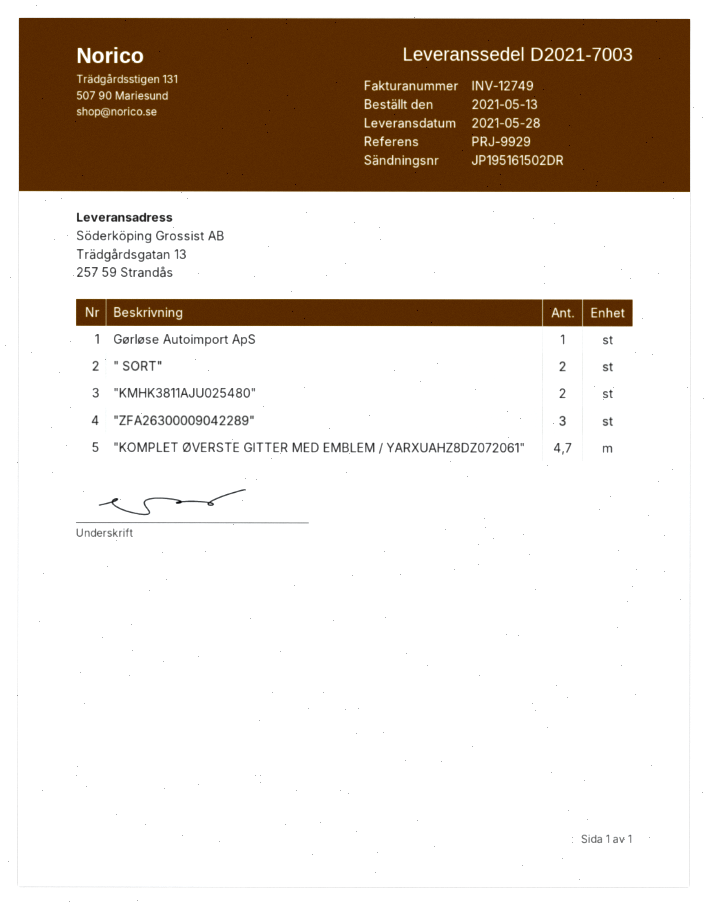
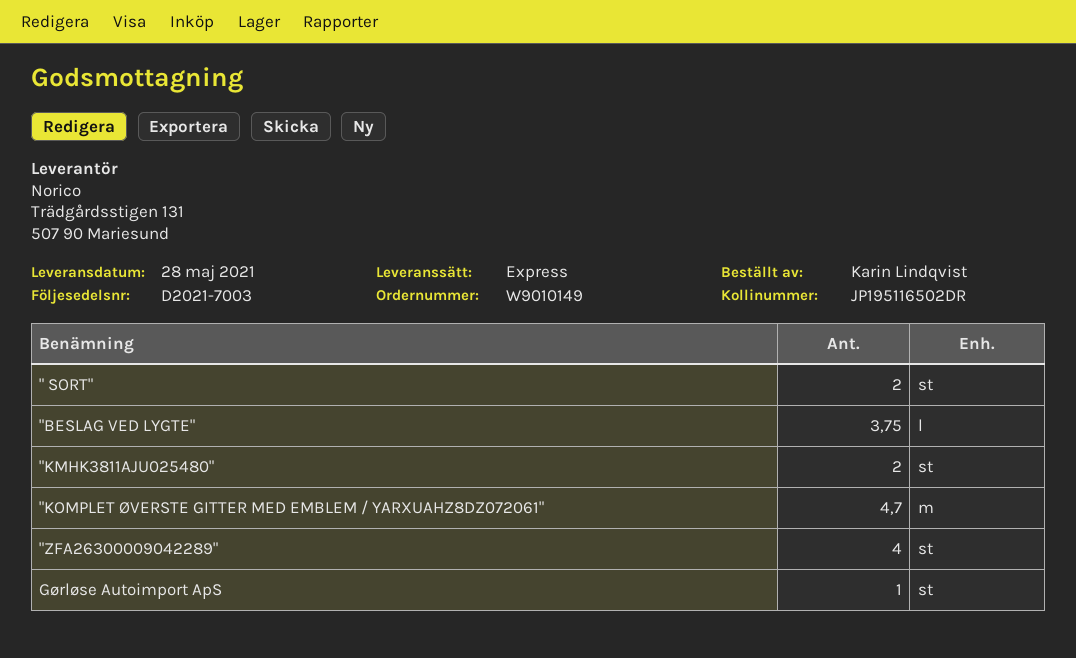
tracking number: JP195161502DR -> JP195116502DR
"ZFA26300009042289": 3 -> 4
"BESLAG VED LYGTE": none -> 3.75

